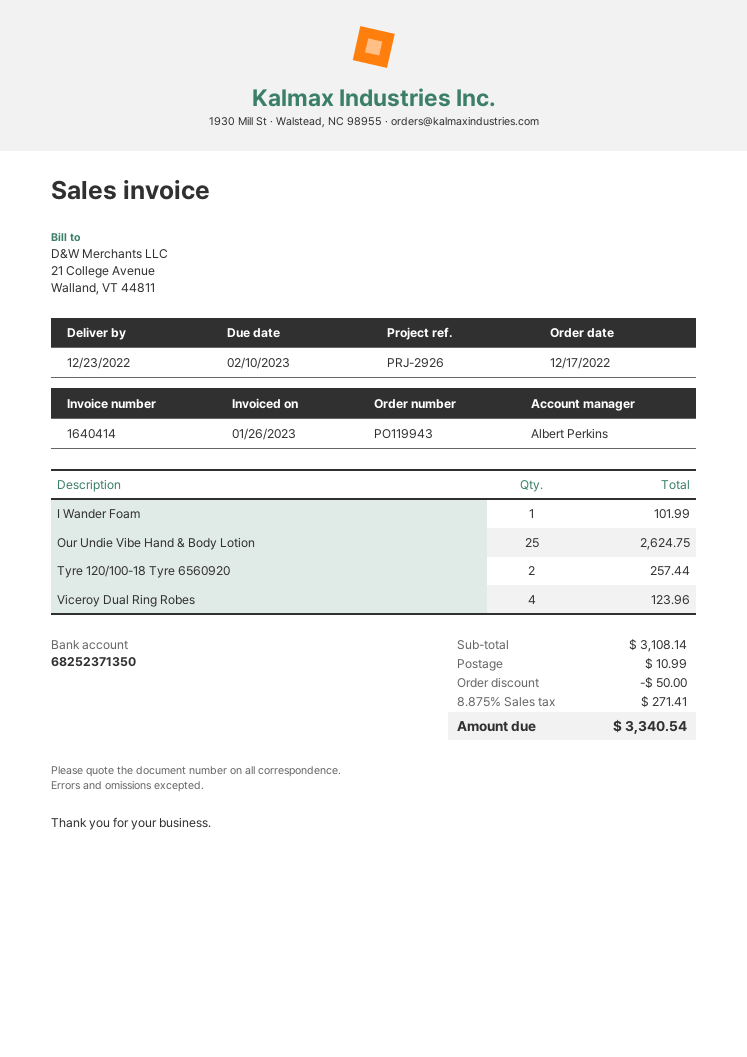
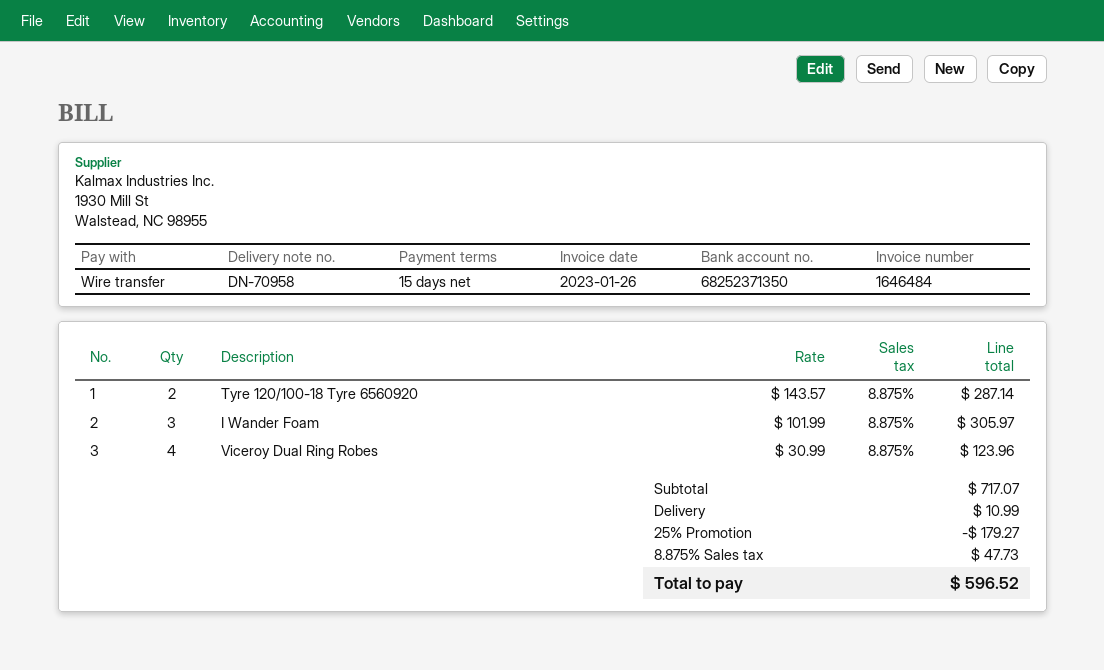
invoice number: 1640414 -> 1646484
I Wander Foam: 1 for 101.99 -> 3 for 305.97
Our Undie Vibe Hand & Body Lotion: 25 for 2624.75 -> none
Tyre 120/100-18 Tyre 6560920: 2 for 257.44 -> 2 for 287.14
subtotal: 3108.14 -> 717.07
discount: 50.00 -> 179.27
tax: 8.875% = 271.41 -> 8.875% = 47.73
total: 3340.54 -> 596.52

